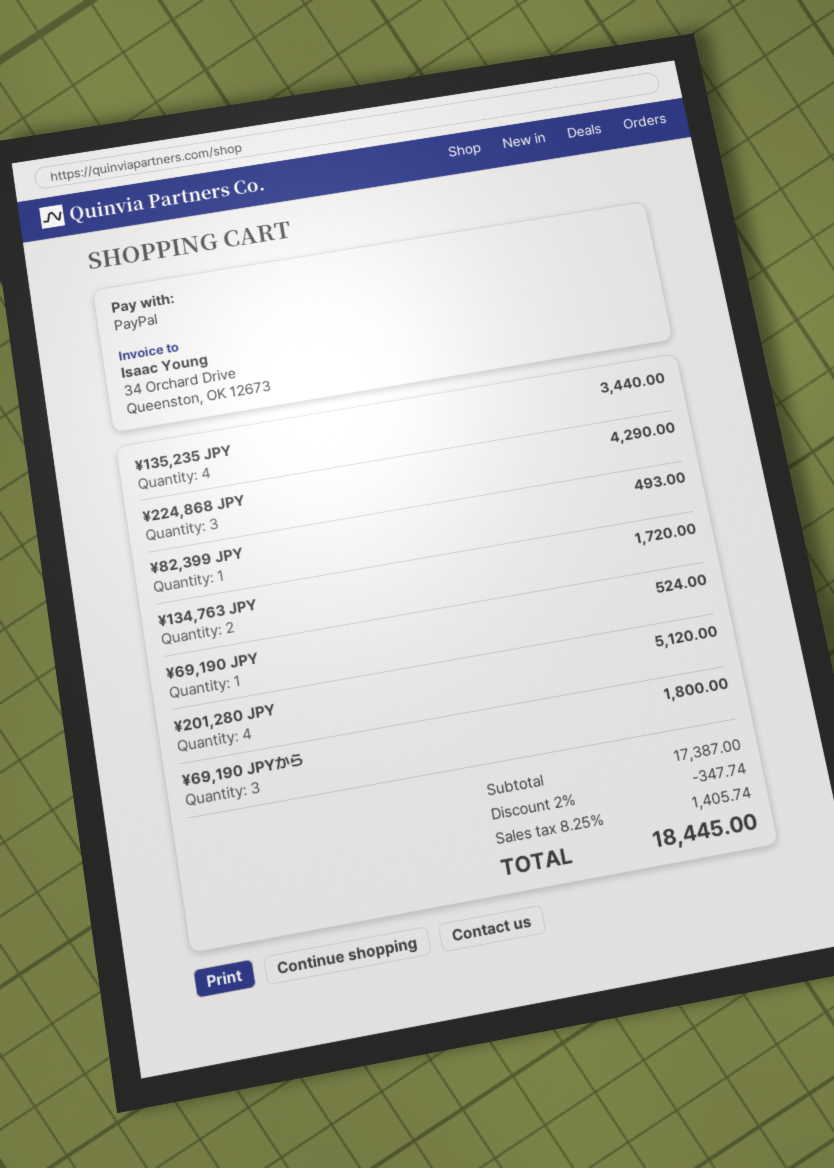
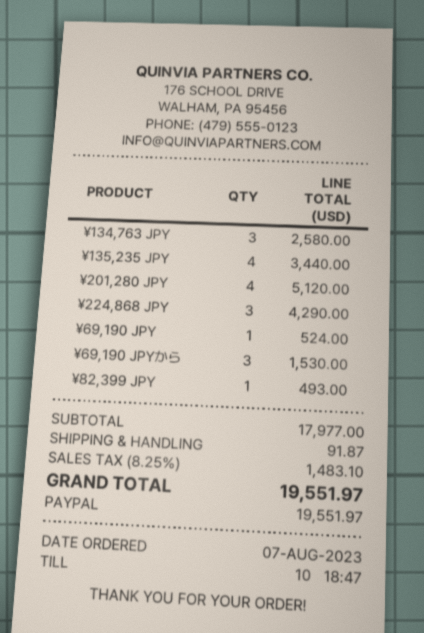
¥134,763 JPY: 2 for 1720.00 -> 3 for 2580.00
¥69,190 JPYから: 3 for 1800.00 -> 3 for 1530.00
subtotal: 17387.00 -> 17977.00
discount: 2% = 347.74 -> none
shipping: none -> 91.87
tax: 8.25% = 1405.74 -> 8.25% = 1483.10
total: 18445.00 -> 19551.97

